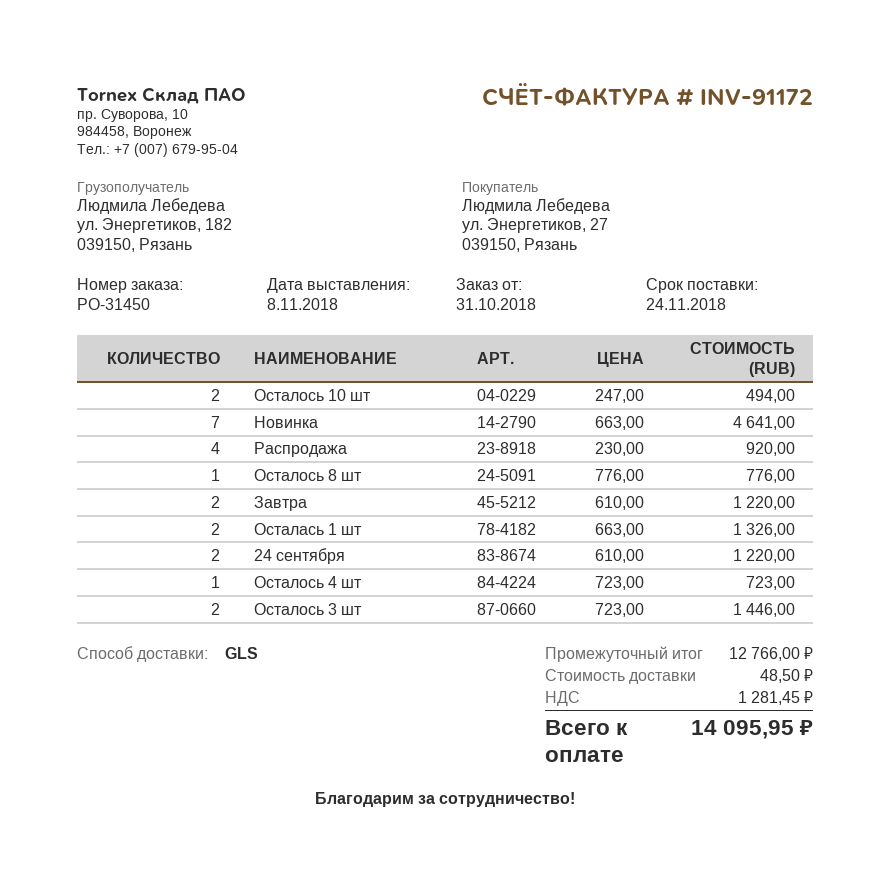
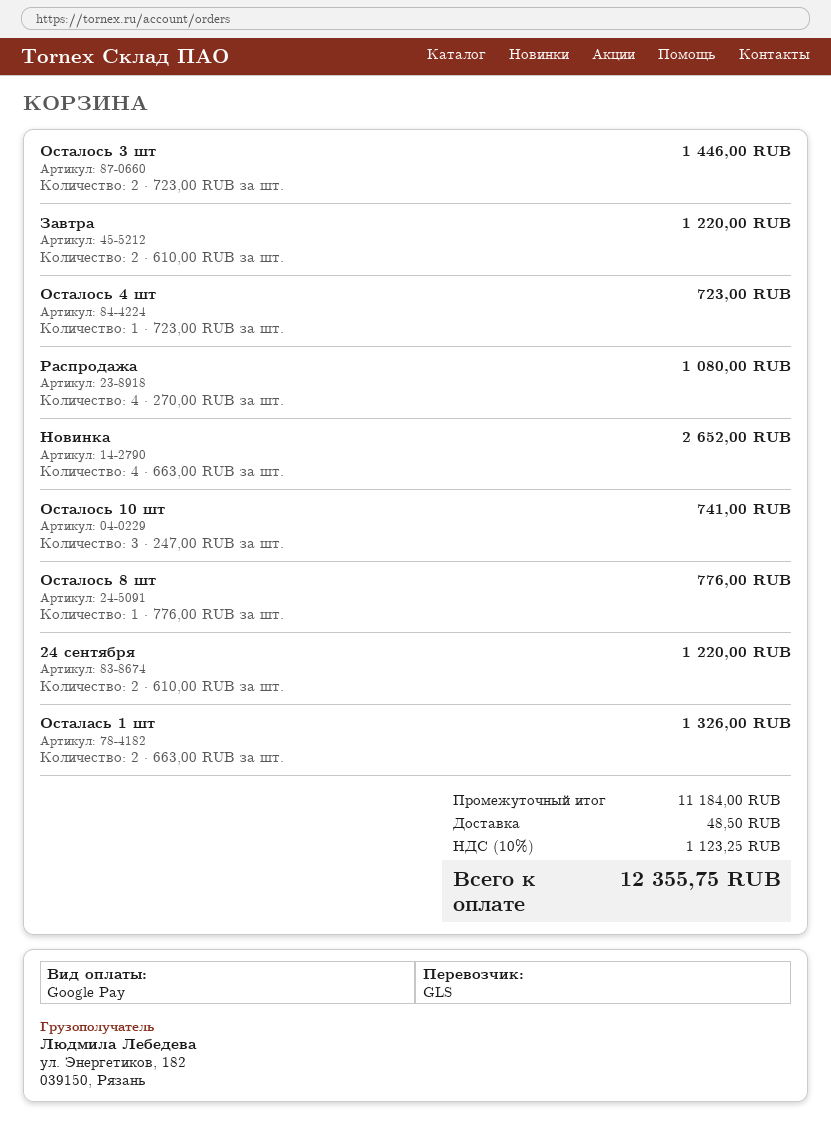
Осталось 10 шт: 2 x 247.00 = 494.00 -> 3 x 247.00 = 741.00
Новинка: 7 x 663.00 = 4641.00 -> 4 x 663.00 = 2652.00
Распродажа: 4 x 230.00 = 920.00 -> 4 x 270.00 = 1080.00
subtotal: 12766.00 -> 11184.00
tax: 1281.45 -> 1123.25
total: 14095.95 -> 12355.75

